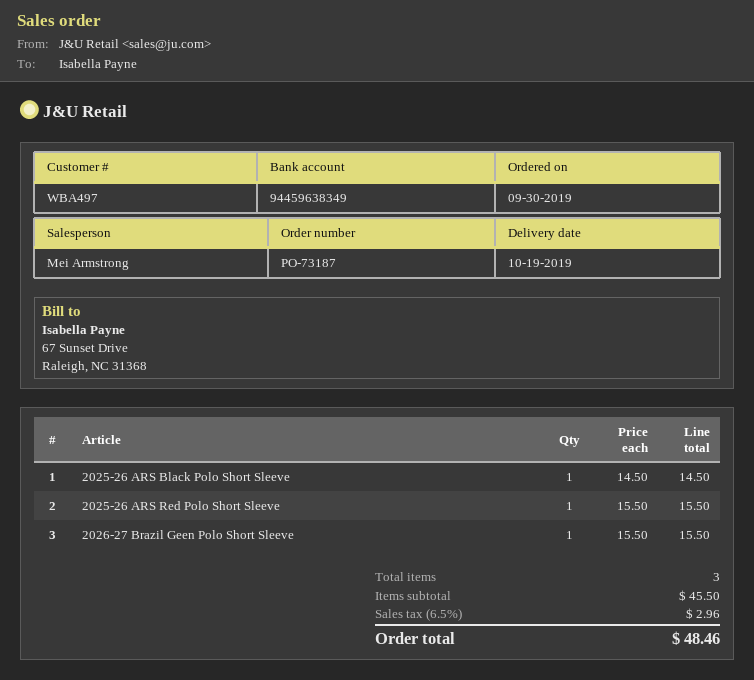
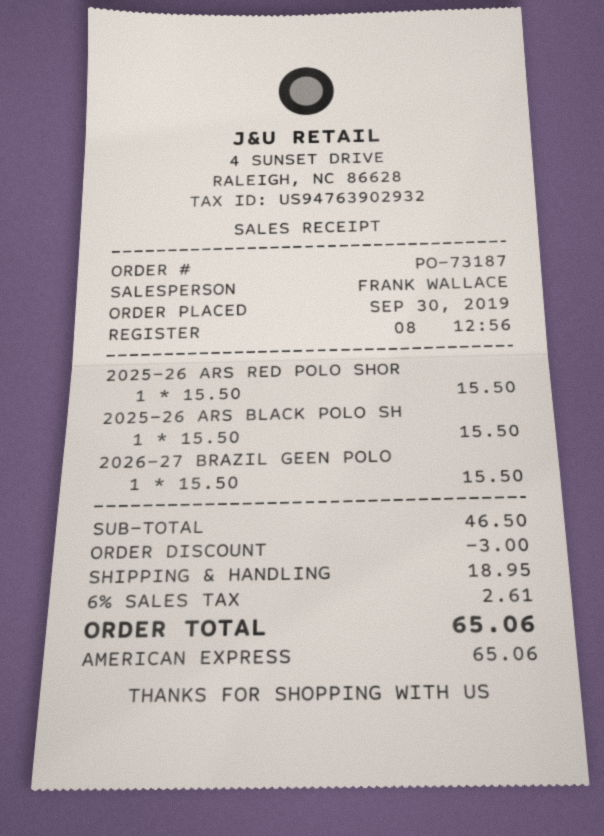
sales rep: Mei Armstrong -> FRANK WALLACE
2025-26 ARS Black Polo Short Sleeve: 1 x 14.50 = 14.50 -> 1 x 15.50 = 15.50
subtotal: 45.50 -> 46.50
discount: none -> 3.00
shipping: none -> 18.95
tax: 6.5% = 2.96 -> 6% = 2.61
total: 48.46 -> 65.06

